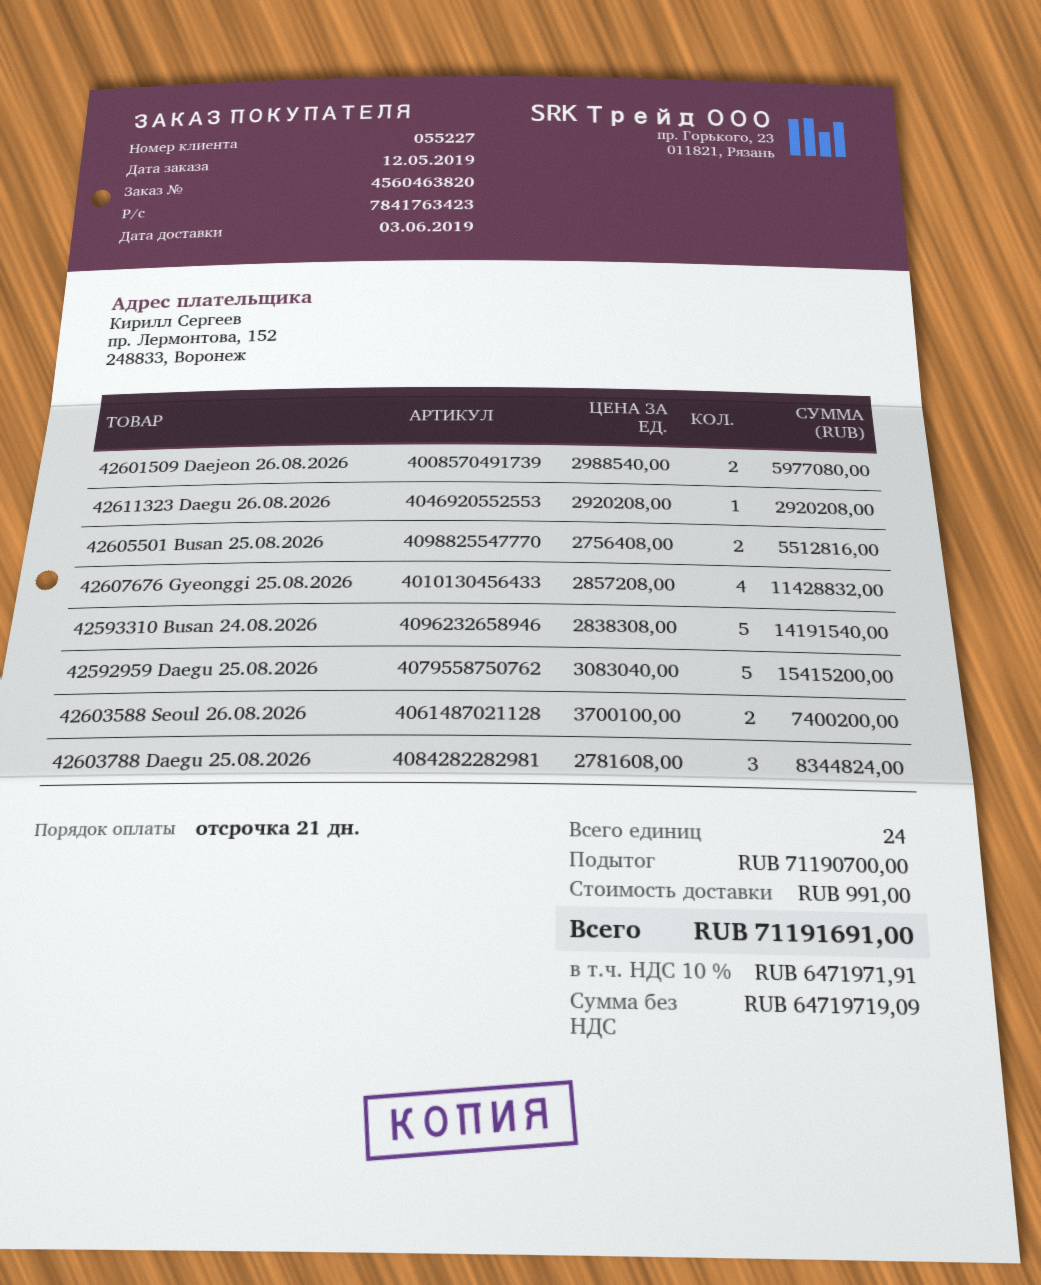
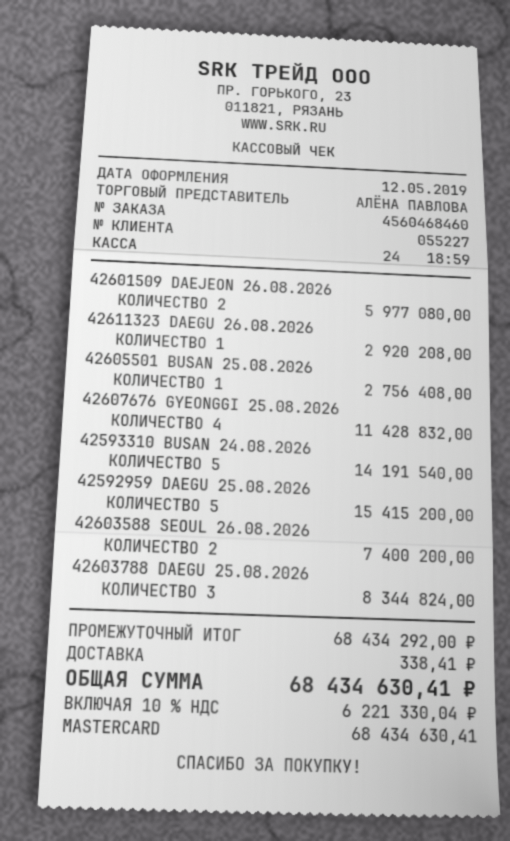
order number: 4560463820 -> 4560468460
42605501 Busan 25.08.2026: 2 for 5512816.00 -> 1 for 2756408.00
subtotal: 71190700.00 -> 68434292.00
shipping: 991.00 -> 338.41
tax: 10% = 6471971.91 -> 10% = 6221330.04
total: 71191691.00 -> 68434630.41

